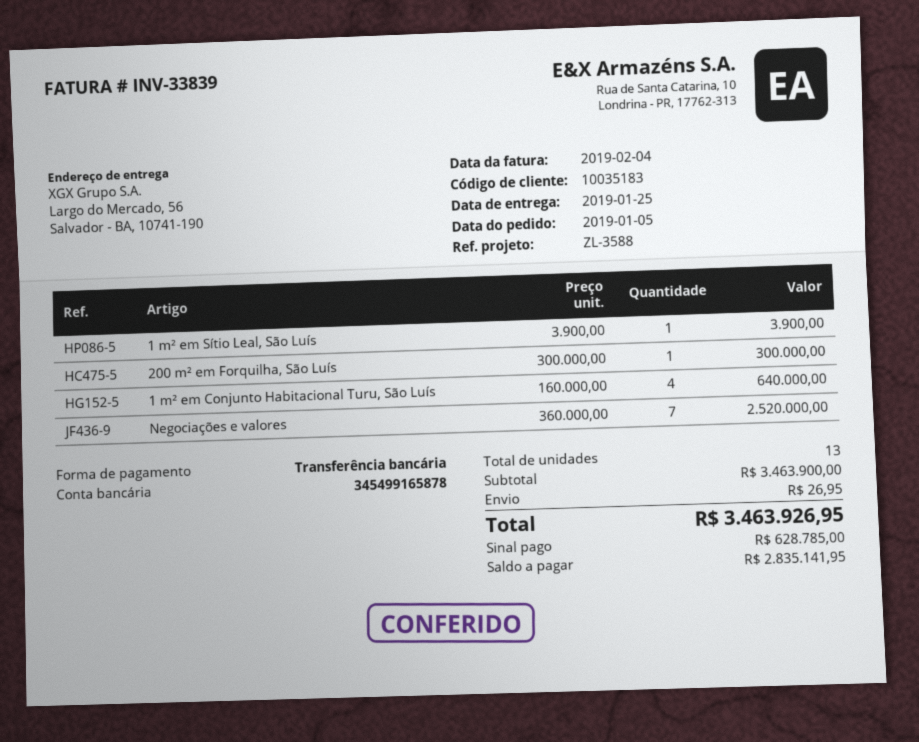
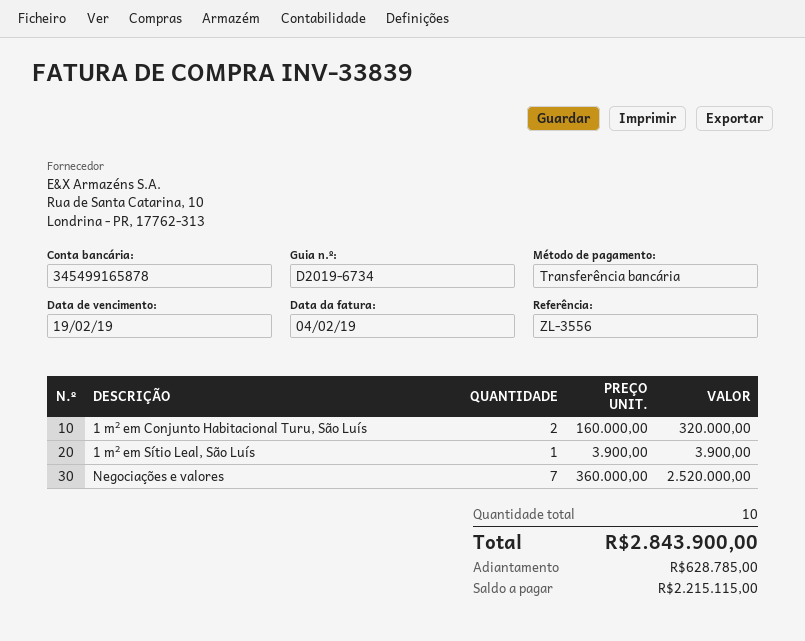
reference: ZL-3588 -> ZL-3556
200 m² em Forquilha, São Luís: 1 x 300000.00 = 300000.00 -> none
1 m² em Conjunto Habitacional Turu, São Luís: 4 x 160000.00 = 640000.00 -> 2 x 160000.00 = 320000.00
total quantity: 13 -> 10
shipping: 26.95 -> none
total: 3463926.95 -> 2843900.00
balance: 2835141.95 -> 2215115.00

